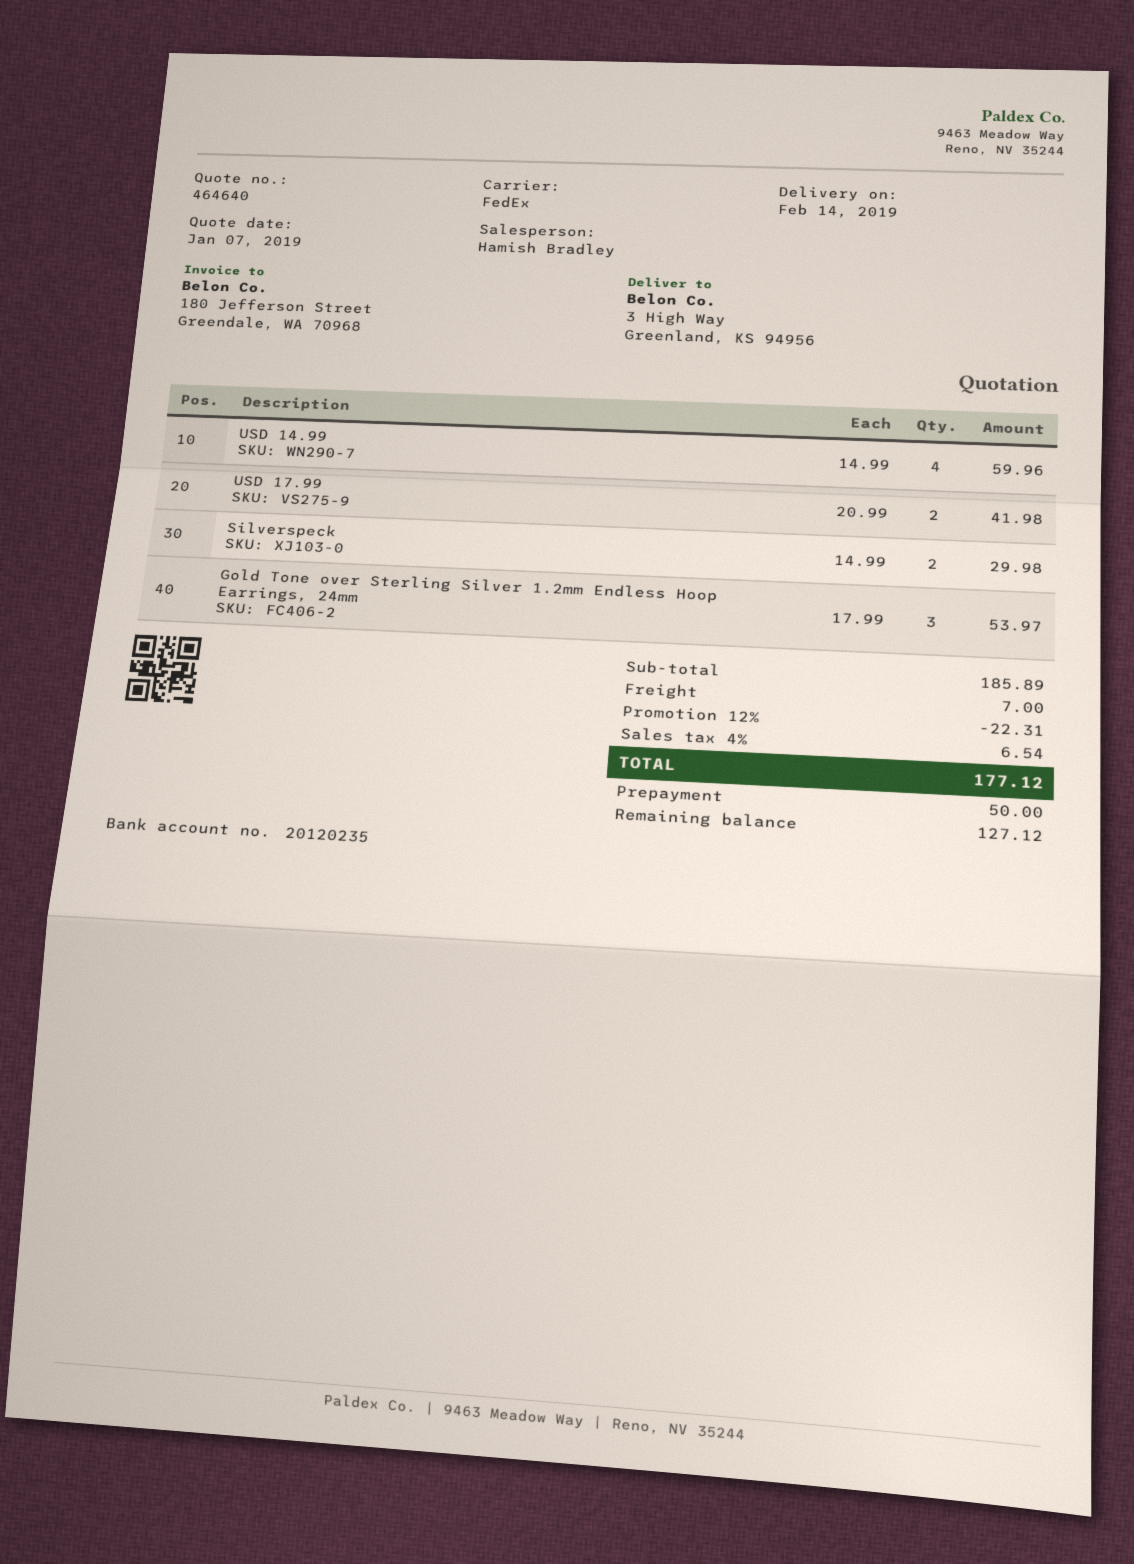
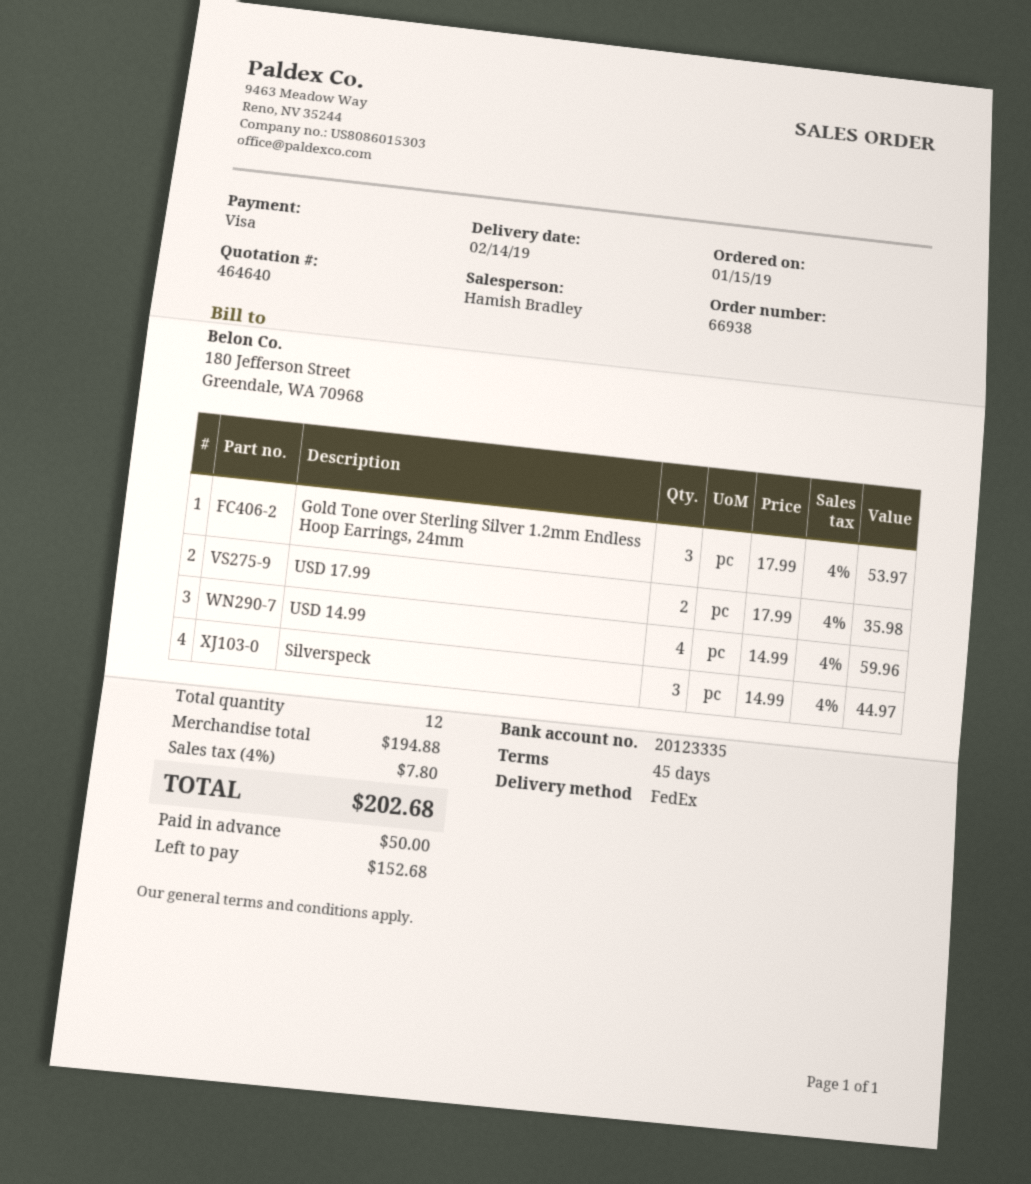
bank account: 20120235 -> 20123335
USD 17.99: 2 x 20.99 = 41.98 -> 2 x 17.99 = 35.98
Silverspeck: 2 x 14.99 = 29.98 -> 3 x 14.99 = 44.97
subtotal: 185.89 -> 194.88
discount: 12% = 22.31 -> none
shipping: 7.00 -> none
tax: 4% = 6.54 -> 4% = 7.80
total: 177.12 -> 202.68
balance: 127.12 -> 152.68

